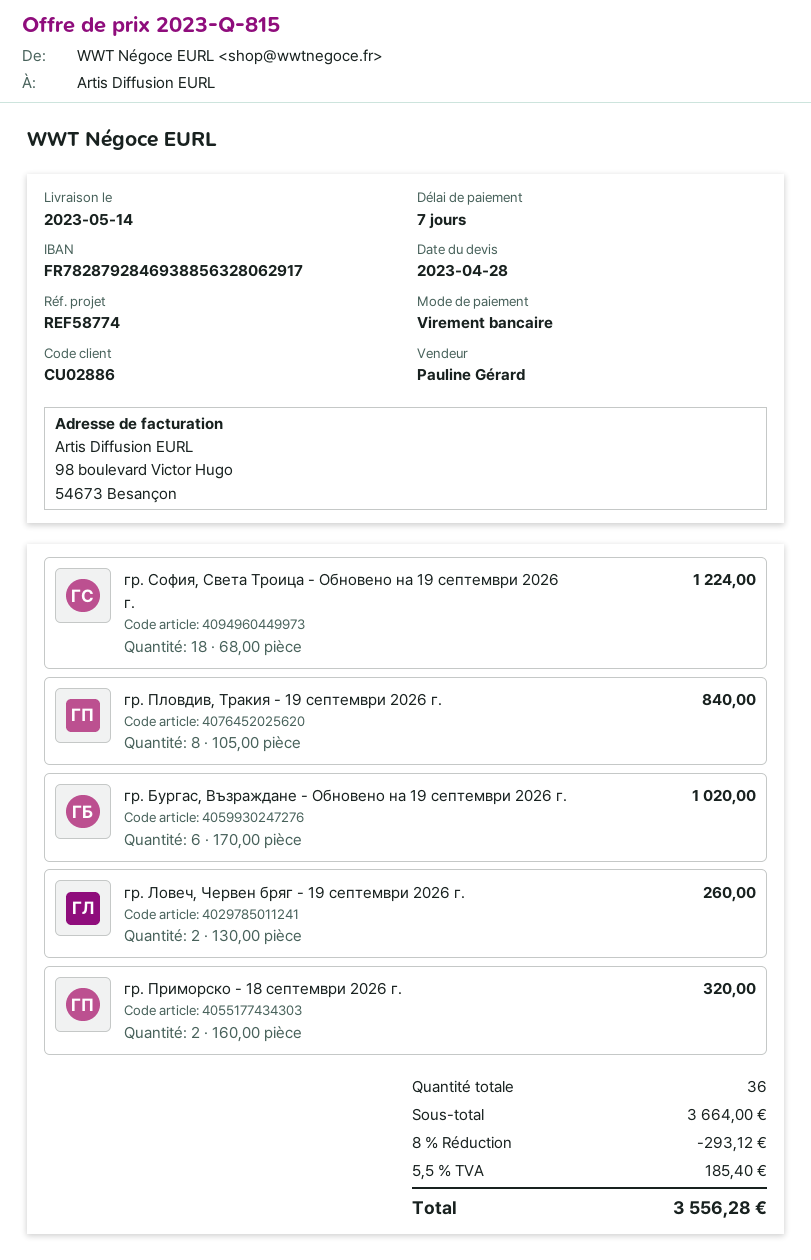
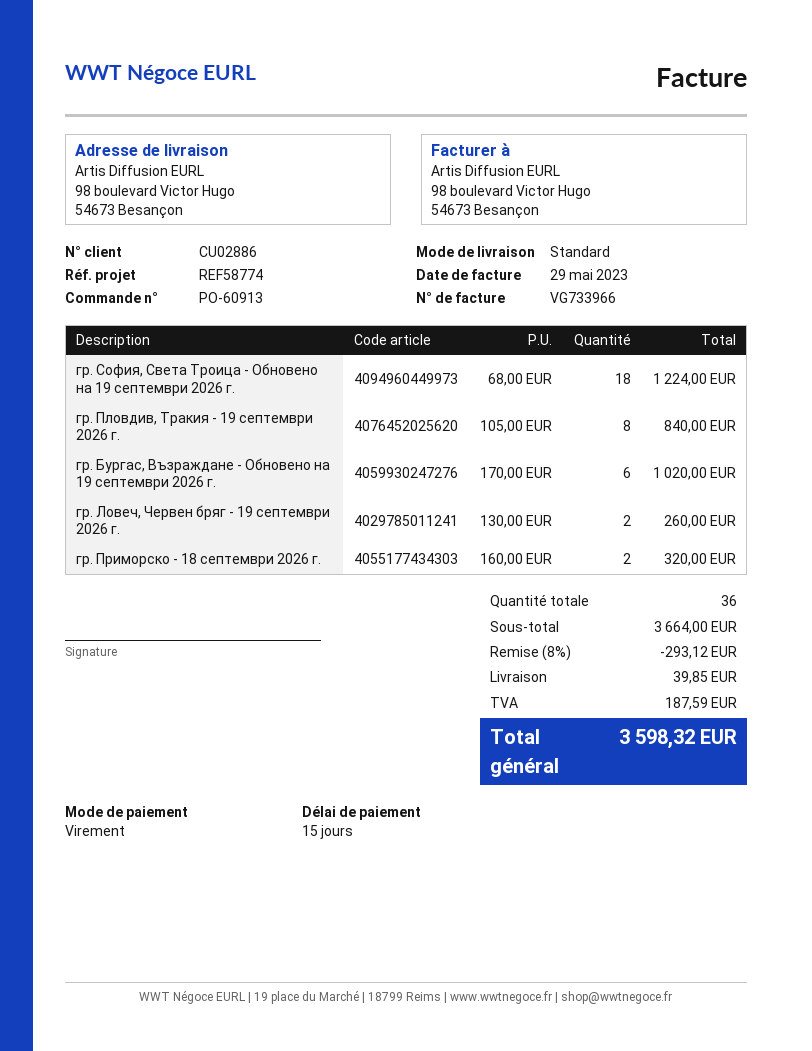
payment terms: 7 days -> 15 days
shipping: none -> 39.85
tax: 185.40 -> 187.59
total: 3556.28 -> 3598.32

